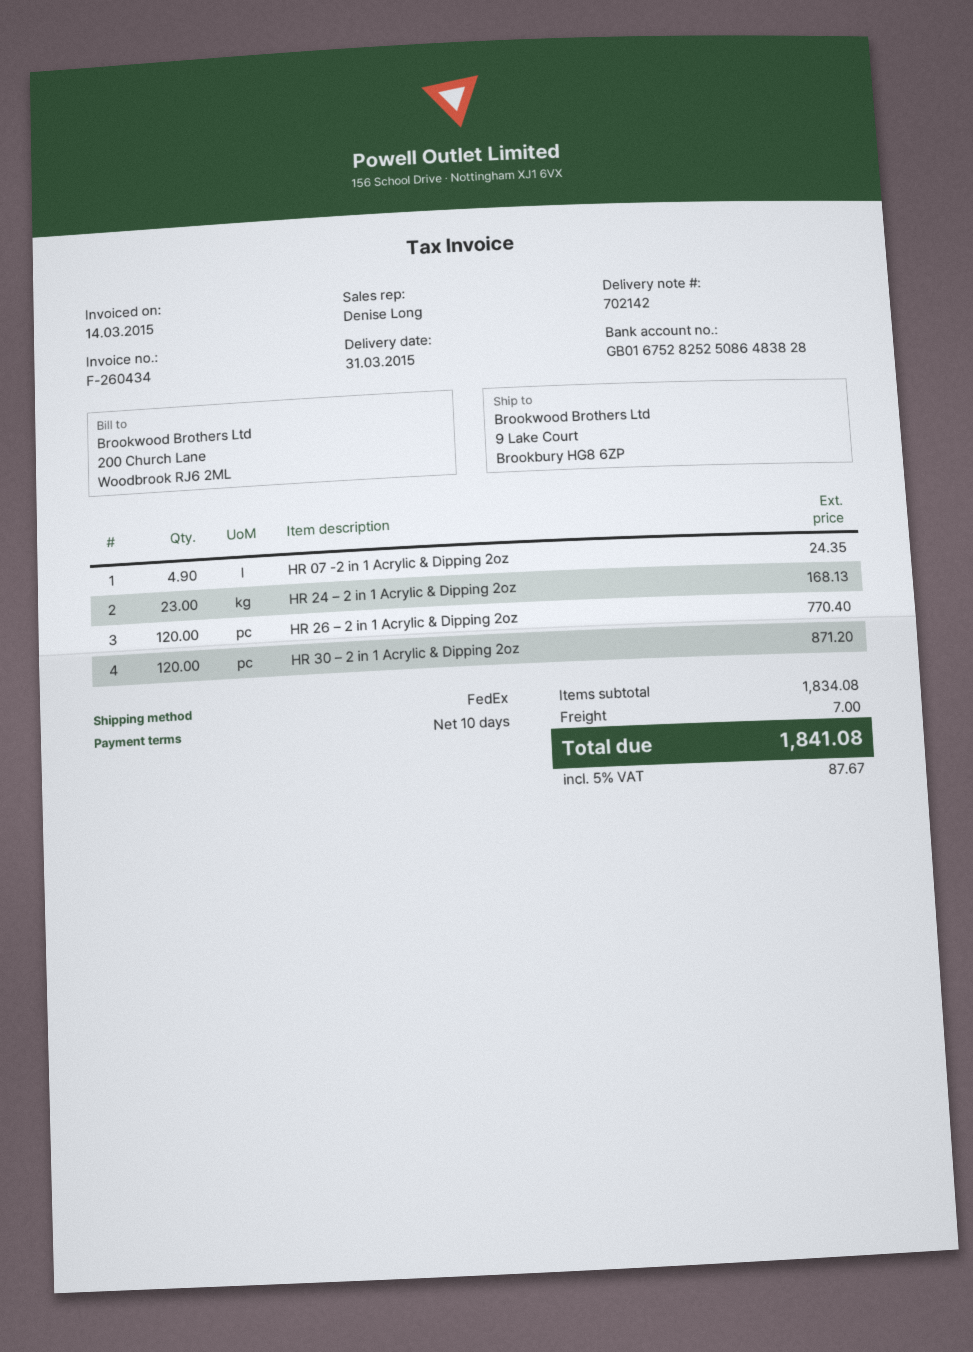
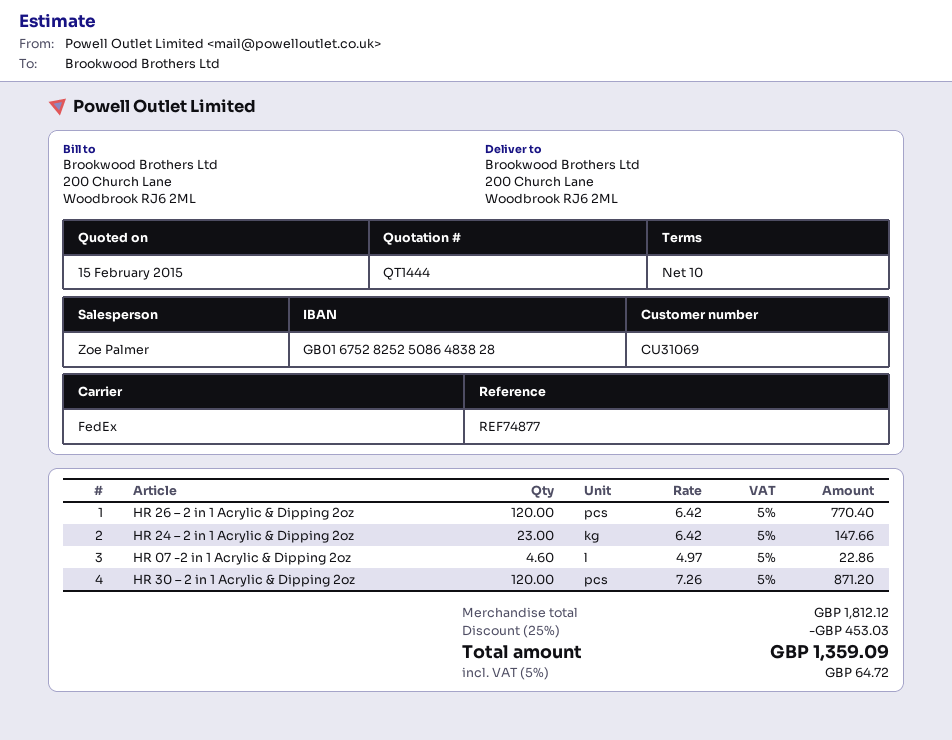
sales rep: Denise Long -> Zoe Palmer
ship to: 9 Lake Court, Brookbury HG8 6ZP -> 200 Church Lane, Woodbrook RJ6 2ML
HR 07 -2 in 1 Acrylic & Dipping 2oz: 4.9 for 24.35 -> 4.6 for 22.86
HR 24 – 2 in 1 Acrylic & Dipping 2oz: 23 for 168.13 -> 23 for 147.66
subtotal: 1834.08 -> 1812.12
discount: none -> 25% = 453.03
shipping: 7.00 -> none
tax: 5% = 87.67 -> 5% = 64.72
total: 1841.08 -> 1359.09

